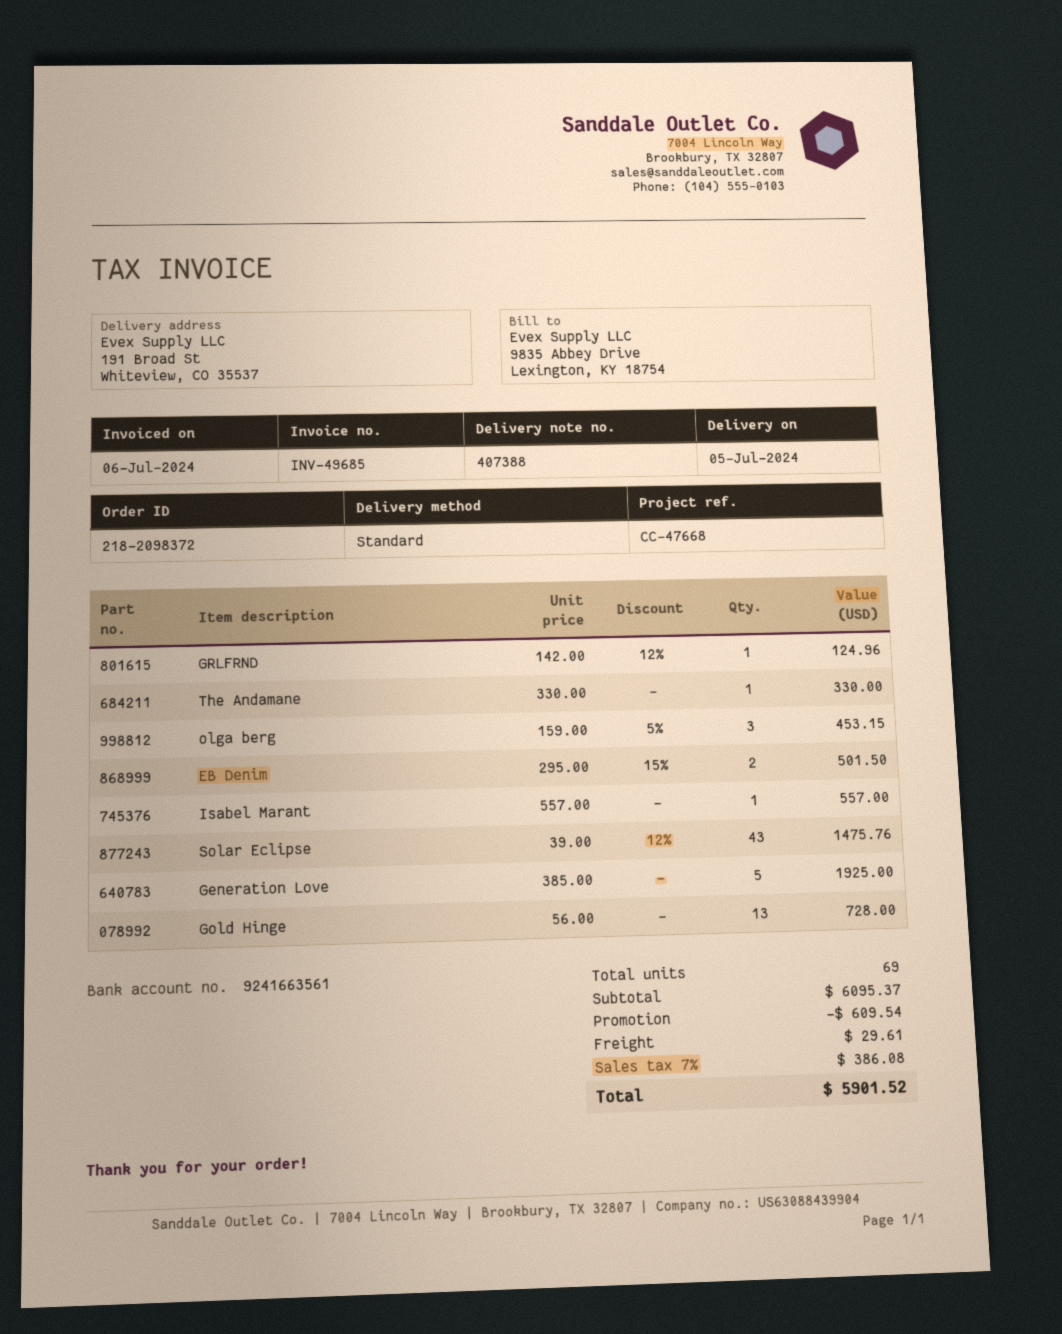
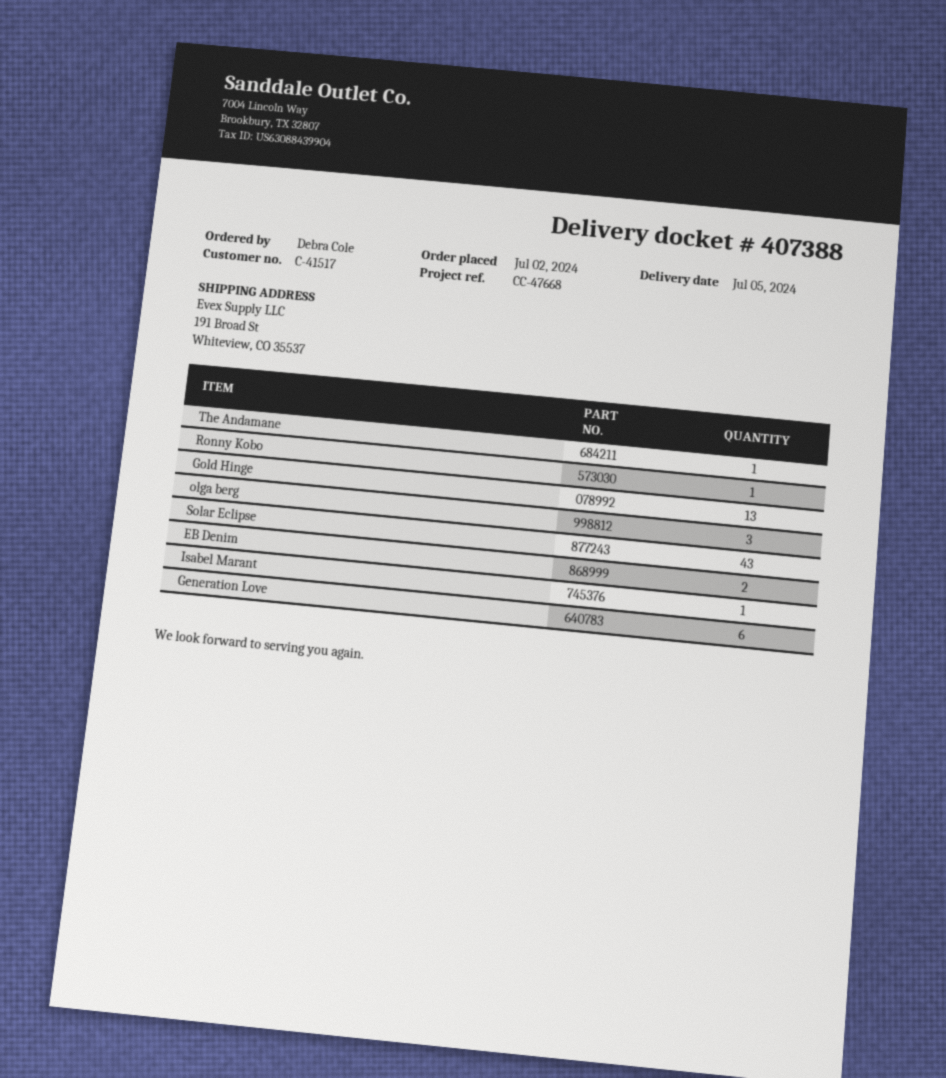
GRLFRND: 1 -> none
Generation Love: 5 -> 6
Ronny Kobo: none -> 1

